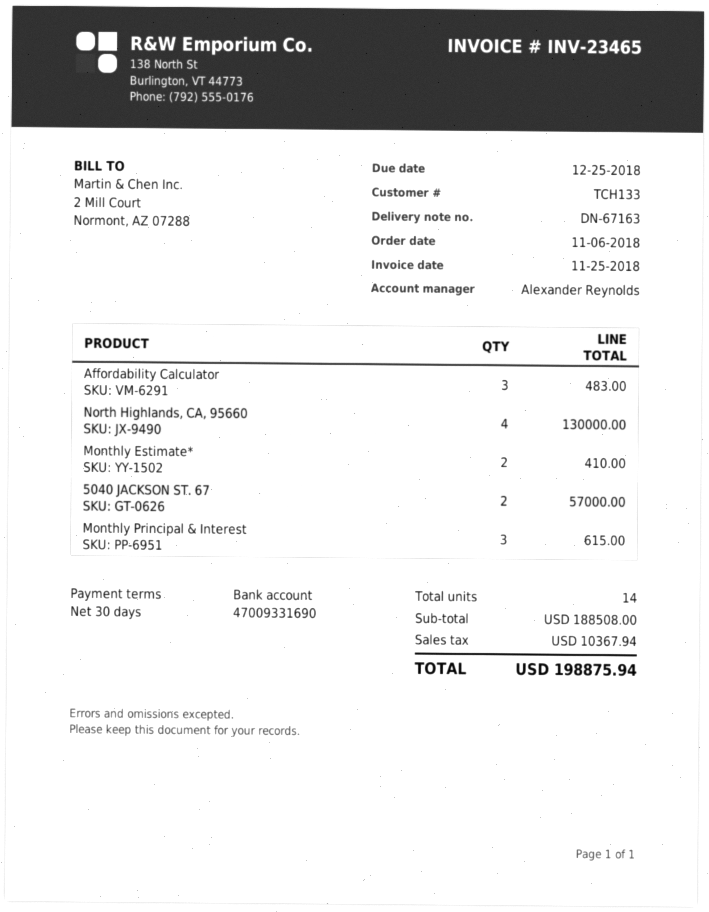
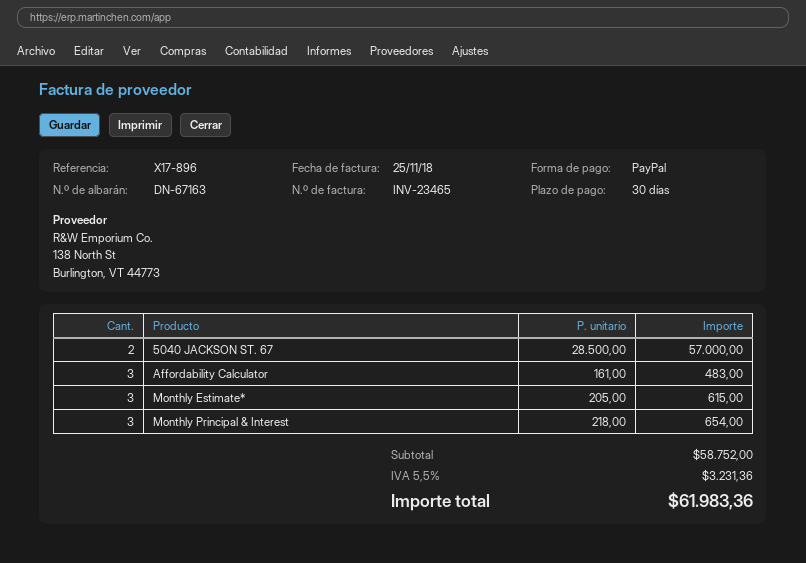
North Highlands, CA, 95660: 4 for 130000.00 -> none
Monthly Estimate*: 2 for 410.00 -> 3 for 615.00
Monthly Principal & Interest: 3 for 615.00 -> 3 for 654.00
subtotal: 188508.00 -> 58752.00
tax: 10367.94 -> 3231.36
total: 198875.94 -> 61983.36

